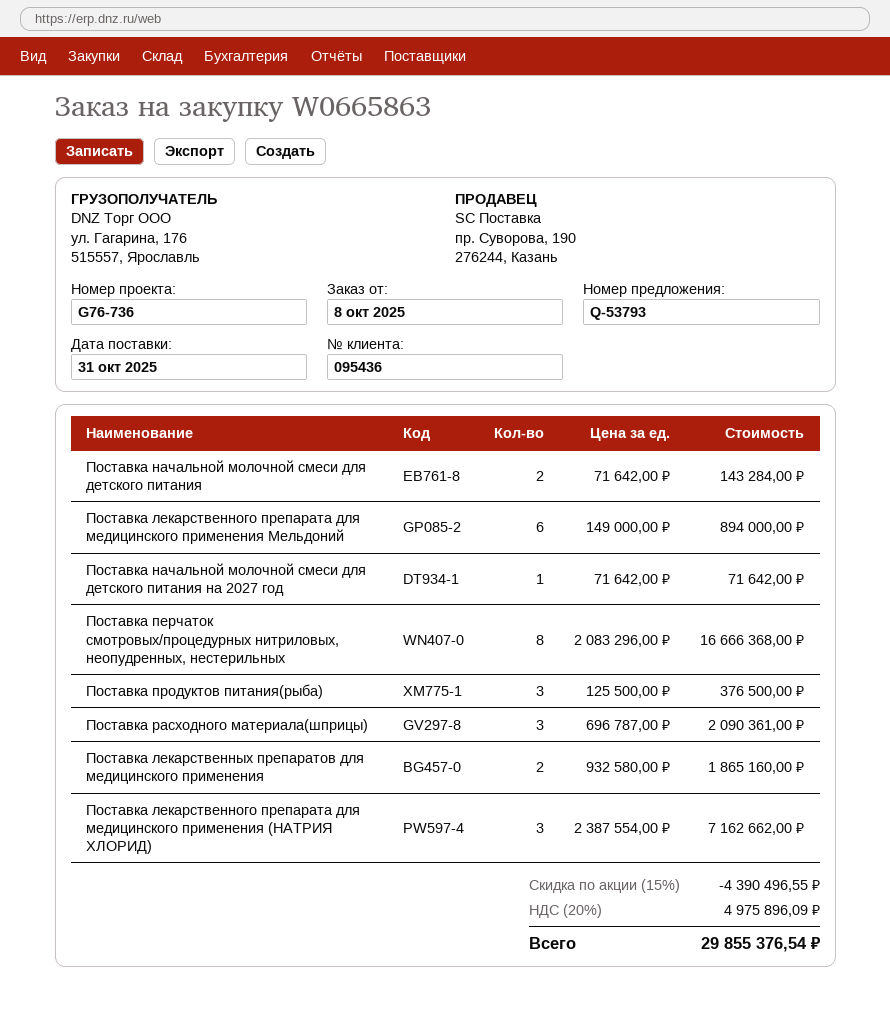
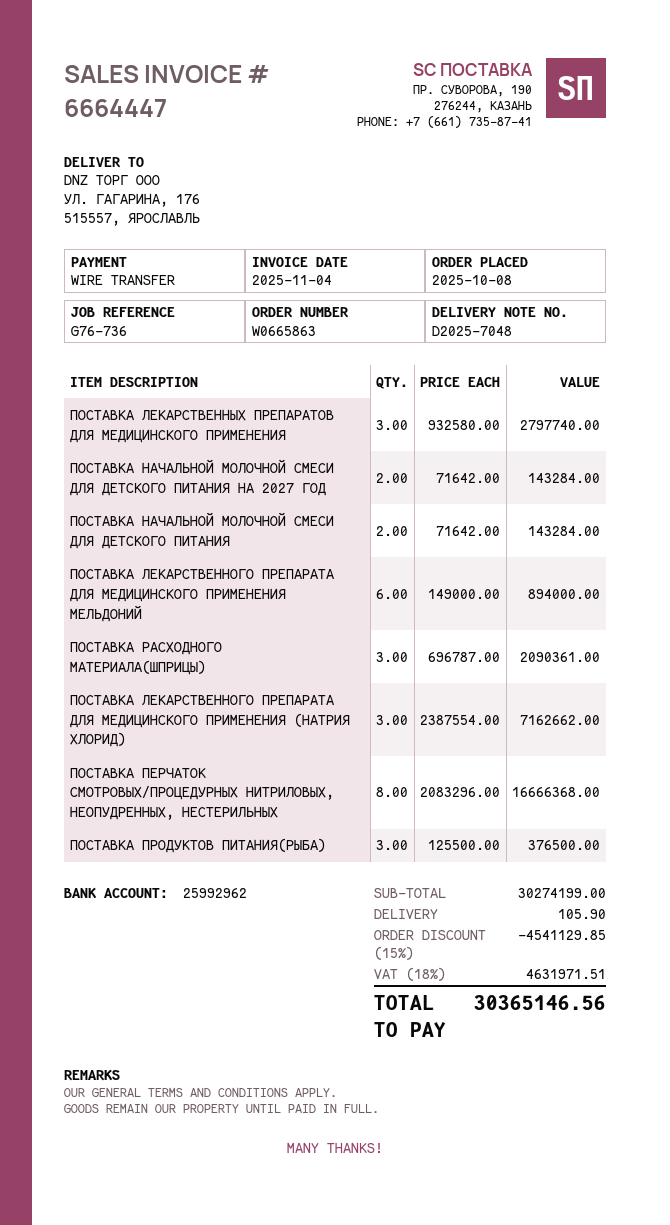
Поставка начальной молочной смеси для детского питания на 2027 год: 1 x 71642.00 = 71642.00 -> 2 x 71642.00 = 143284.00
Поставка лекарственных препаратов для медицинского применения: 2 x 932580.00 = 1865160.00 -> 3 x 932580.00 = 2797740.00
discount: 15% = 4390496.55 -> 15% = 4541129.85
shipping: none -> 105.90
tax: 20% = 4975896.09 -> 18% = 4631971.51
total: 29855376.54 -> 30365146.56

